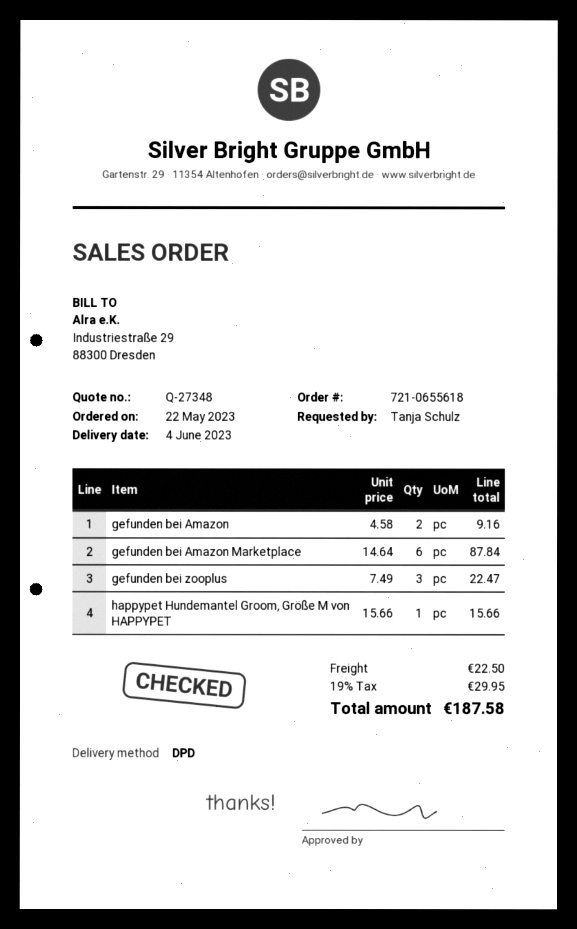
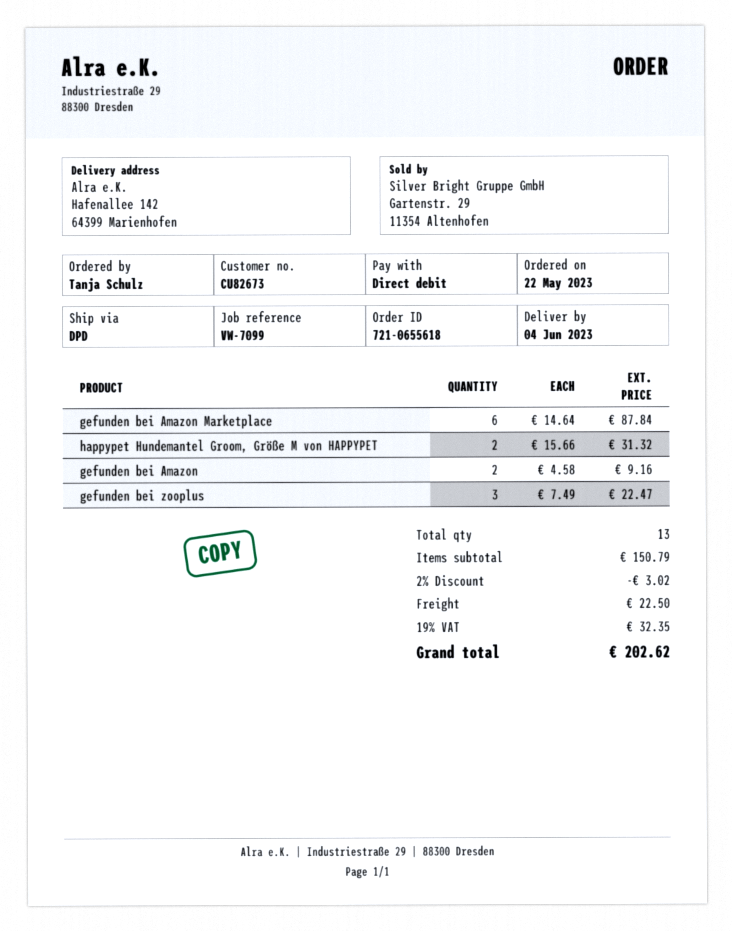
happypet Hundemantel Groom, Größe M von HAPPYPET: 1 x 15.66 = 15.66 -> 2 x 15.66 = 31.32
discount: none -> 2% = 3.02
tax: 19% = 29.95 -> 19% = 32.35
total: 187.58 -> 202.62

